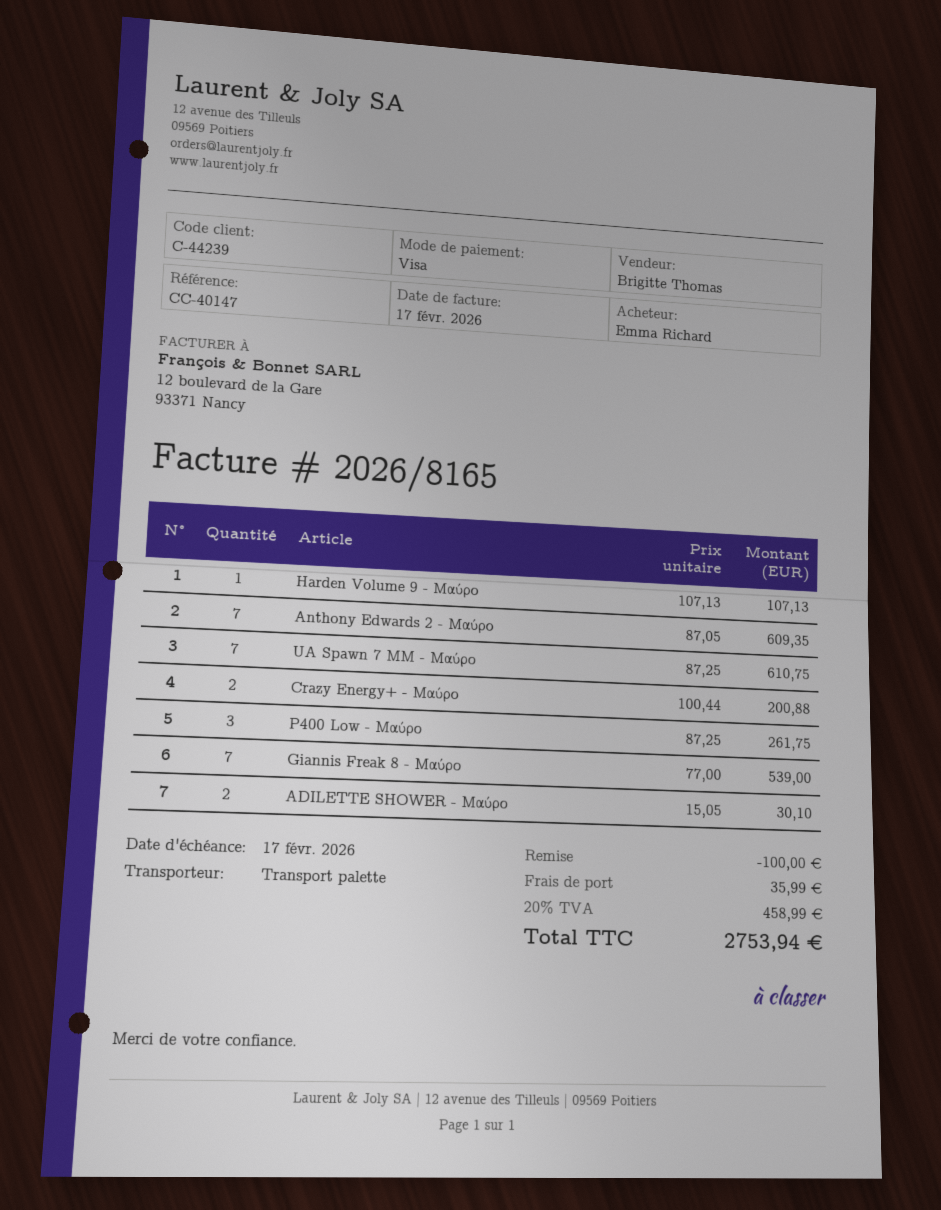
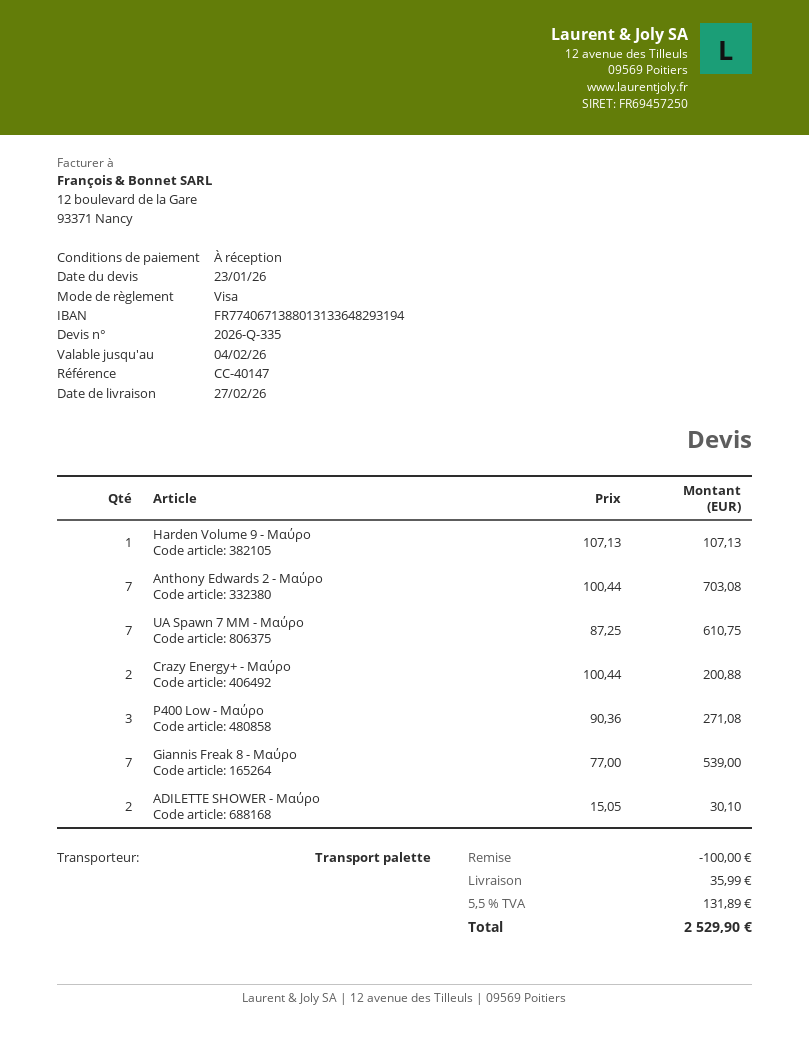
Anthony Edwards 2 - Μαύρο: 7 x 87.05 = 609.35 -> 7 x 100.44 = 703.08
P400 Low - Μαύρο: 3 x 87.25 = 261.75 -> 3 x 90.36 = 271.08
tax: 20% = 458.99 -> 5.5% = 131.89
total: 2753.94 -> 2529.90

